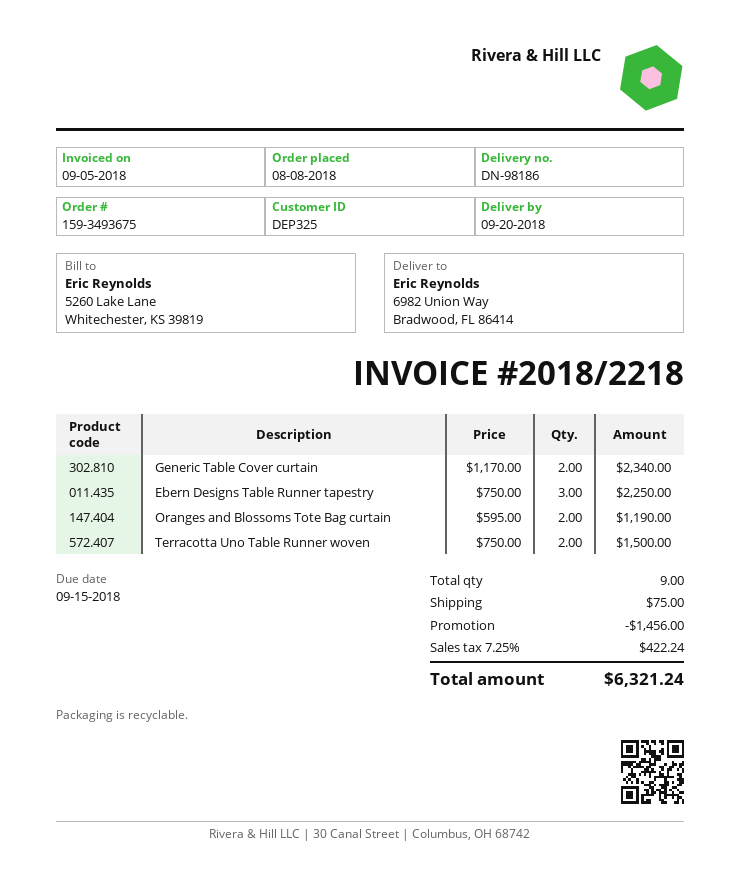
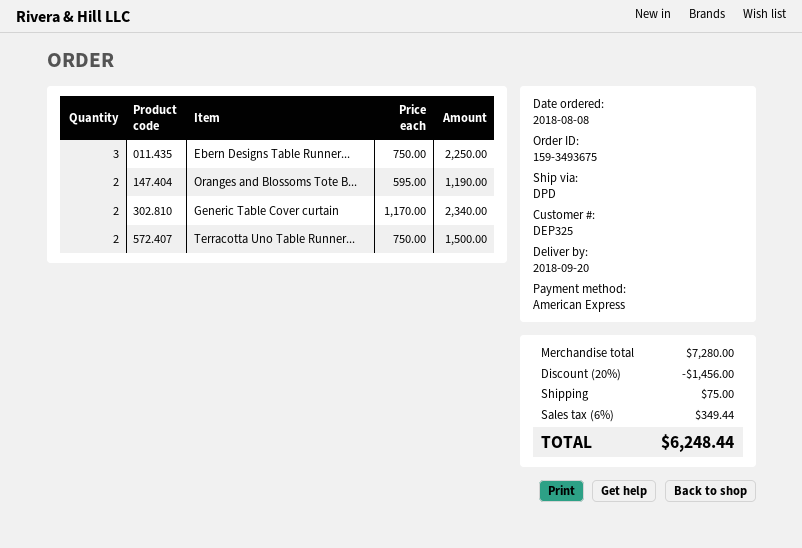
tax: 7.25% = 422.24 -> 6% = 349.44
total: 6321.24 -> 6248.44

